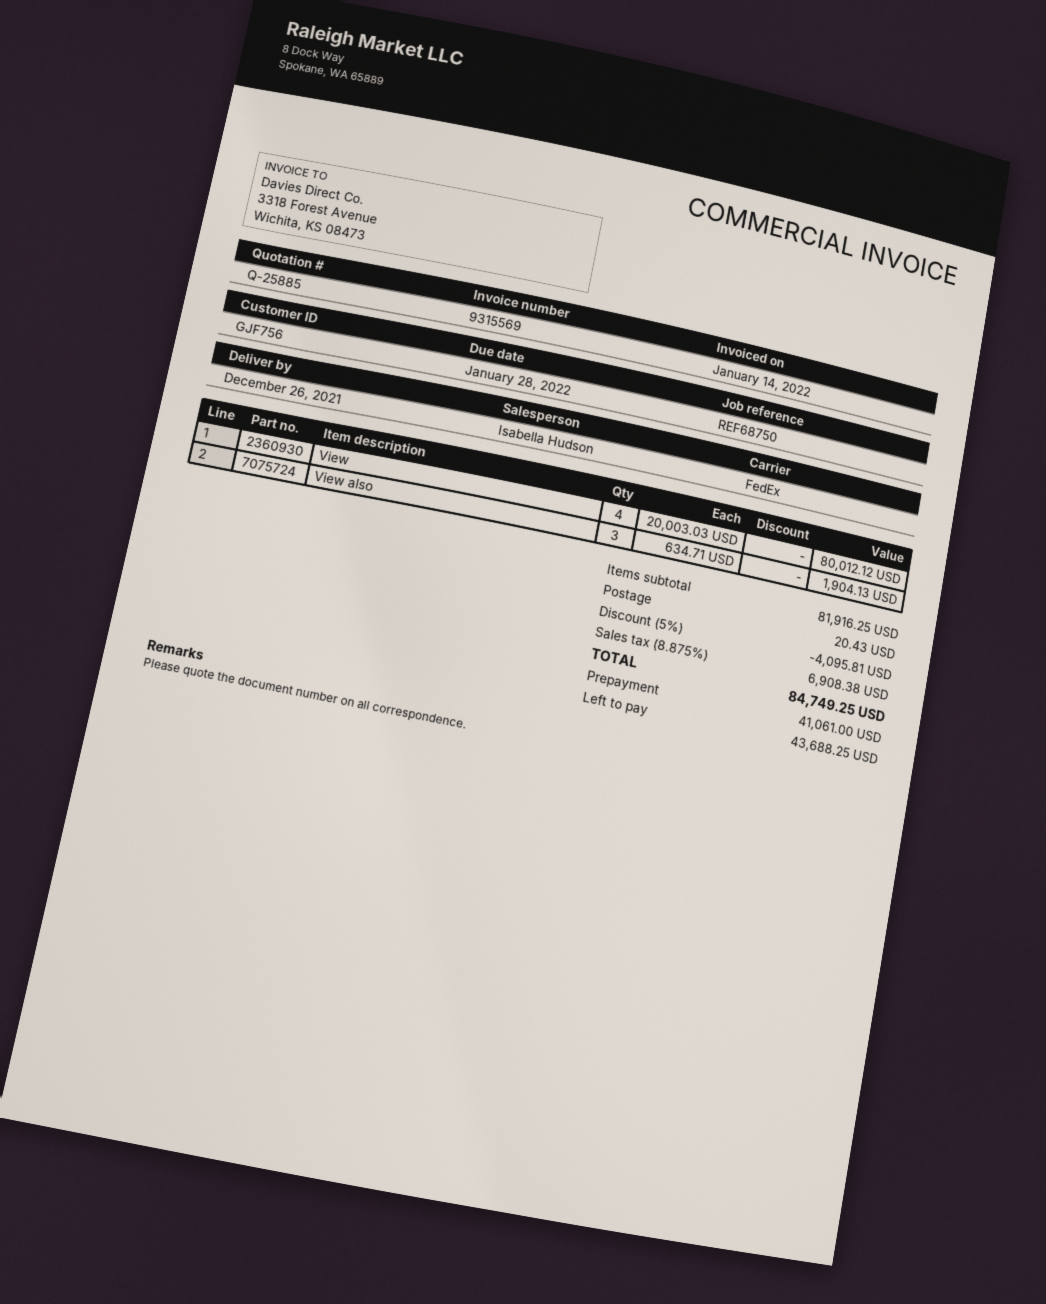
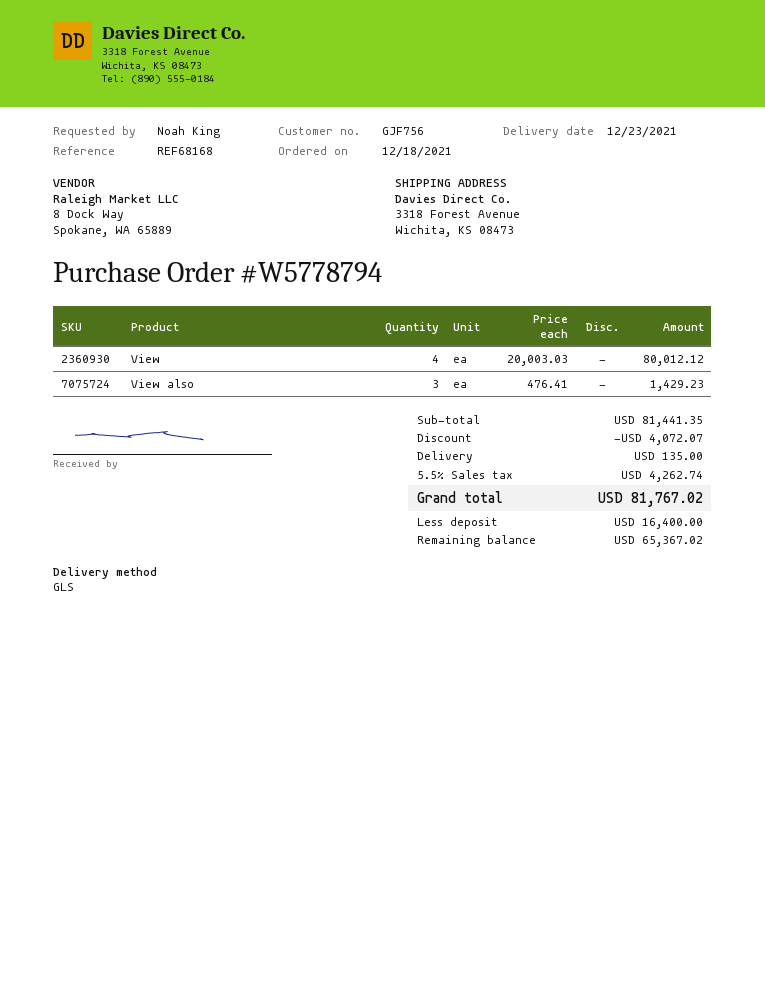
delivery date: 2021-12-26 -> 2021-12-23
reference: REF68750 -> REF68168
shipping method: FedEx -> GLS
View also: 3 x 634.71 = 1904.13 -> 3 x 476.41 = 1429.23
subtotal: 81916.25 -> 81441.35
discount: 4095.81 -> 4072.07
shipping: 20.43 -> 135.00
tax: 8.875% = 6908.38 -> 5.5% = 4262.74
total: 84749.25 -> 81767.02
deposit: 41061.00 -> 16400.00
balance: 43688.25 -> 65367.02

